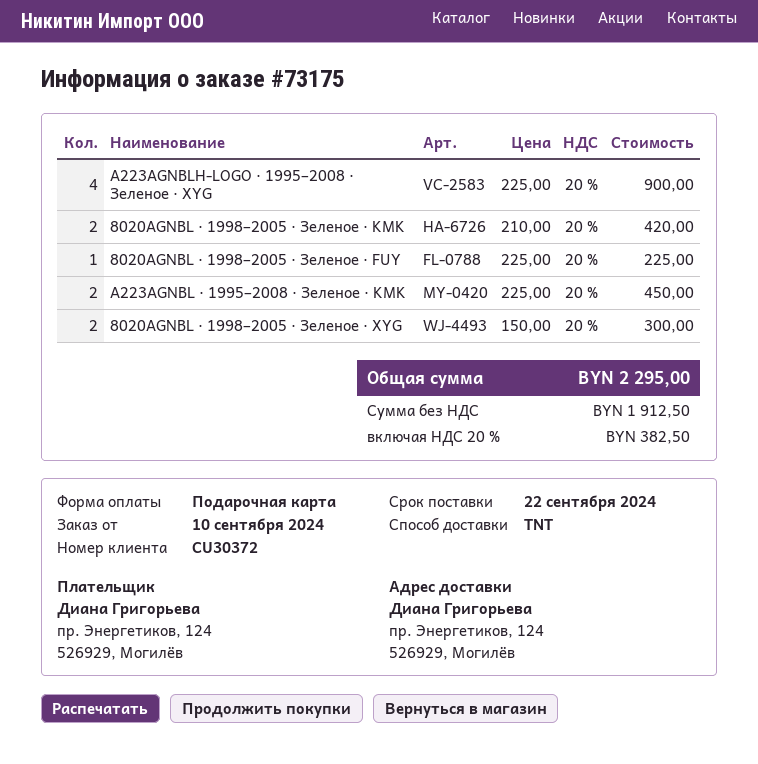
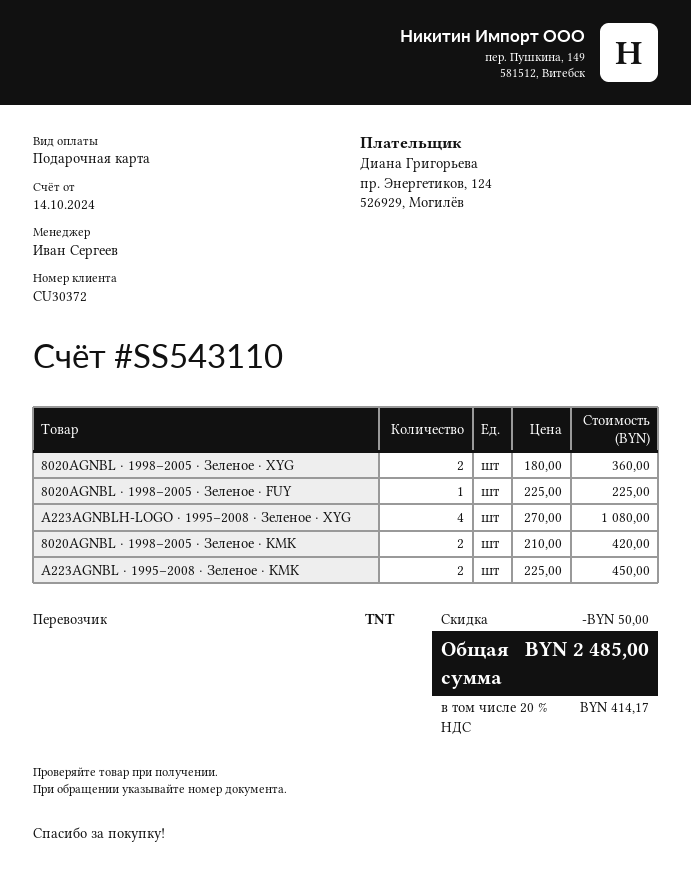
A223AGNBLH-LOGO · 1995–2008 · Зеленое · XYG: 4 x 225.00 = 900.00 -> 4 x 270.00 = 1080.00
8020AGNBL · 1998–2005 · Зеленое · XYG: 2 x 150.00 = 300.00 -> 2 x 180.00 = 360.00
discount: none -> 50.00
tax: 20% = 382.50 -> 20% = 414.17
total: 2295.00 -> 2485.00

